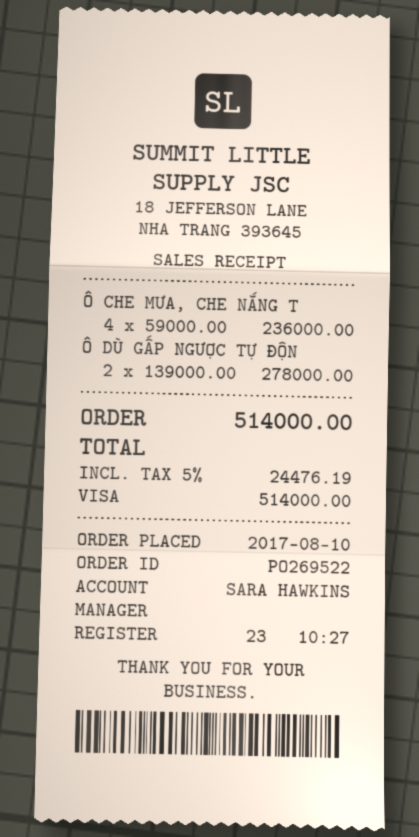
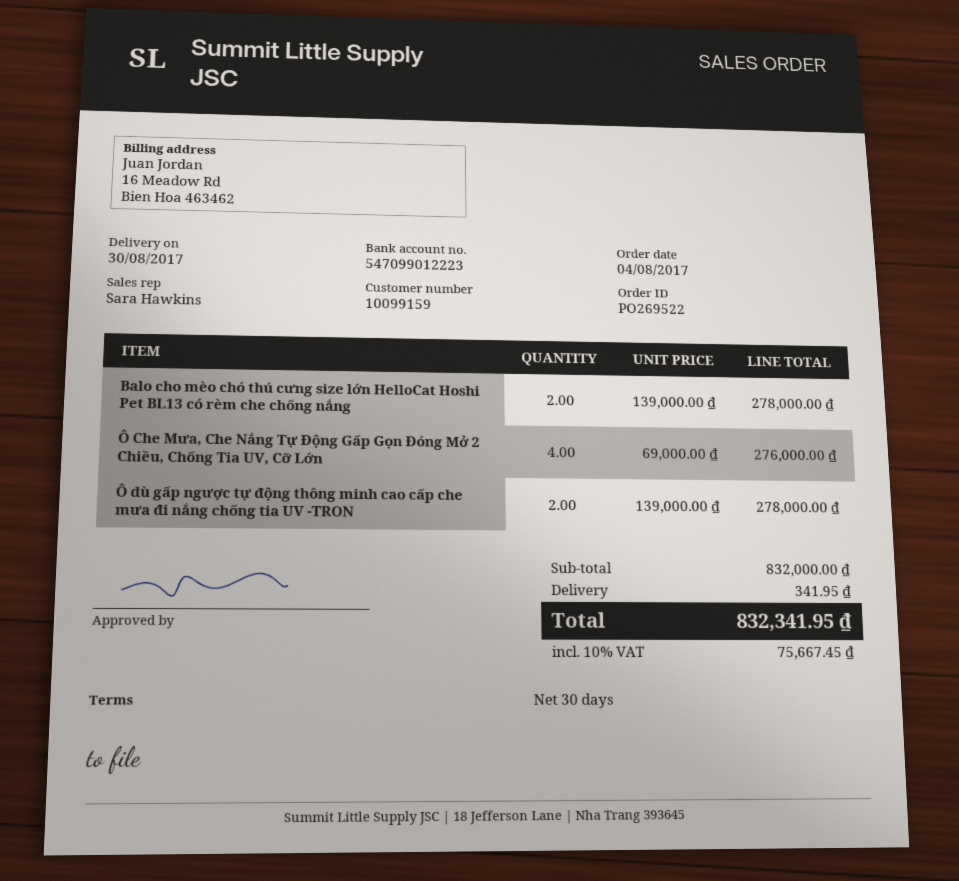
order date: 2017-08-10 -> 2017-08-04
Ô CHE MƯA, CHE NẮNG T: 4 x 59000.00 = 236000.00 -> 4 x 69000.00 = 276000.00
Balo cho mèo chó thú cưng size lớn HelloCat Hoshi Pet BL13 có rèm che chống nắng: none -> 2 x 139000.00 = 278000.00
shipping: none -> 341.95
tax: 5% = 24476.19 -> 10% = 75667.45
total: 514000.00 -> 832341.95

